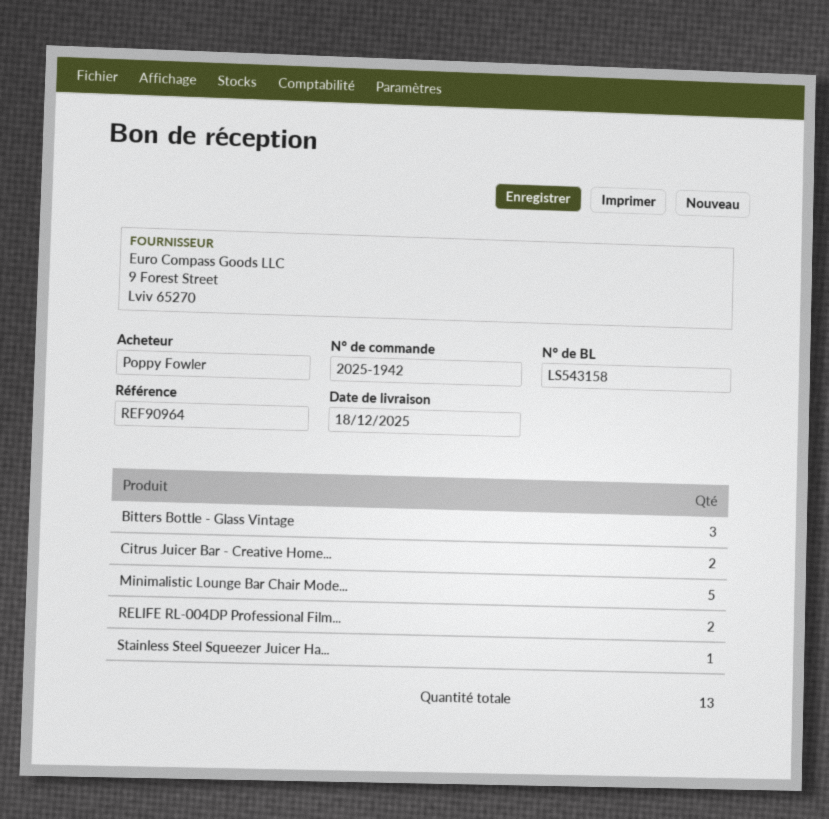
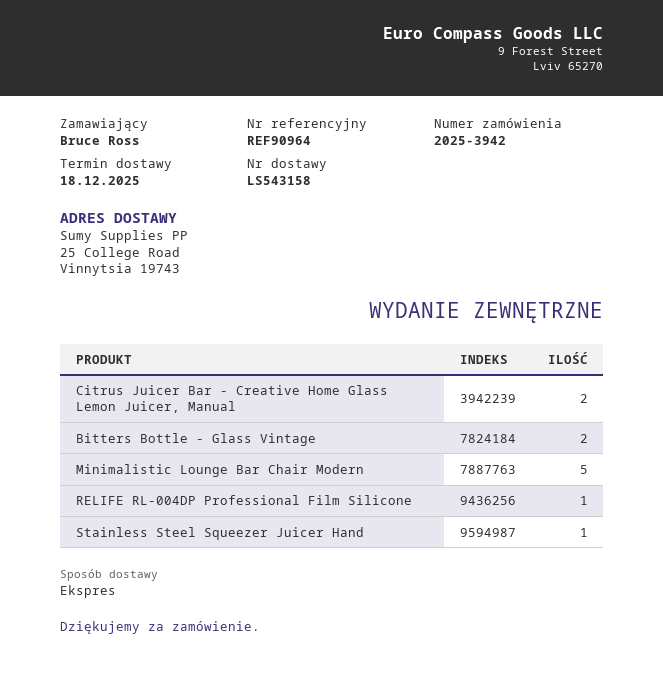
order number: 2025-1942 -> 2025-3942
ordered by: Poppy Fowler -> Bruce Ross
Bitters Bottle - Glass Vintage: 3 -> 2
RELIFE RL-004DP Professional Film...: 2 -> 1

